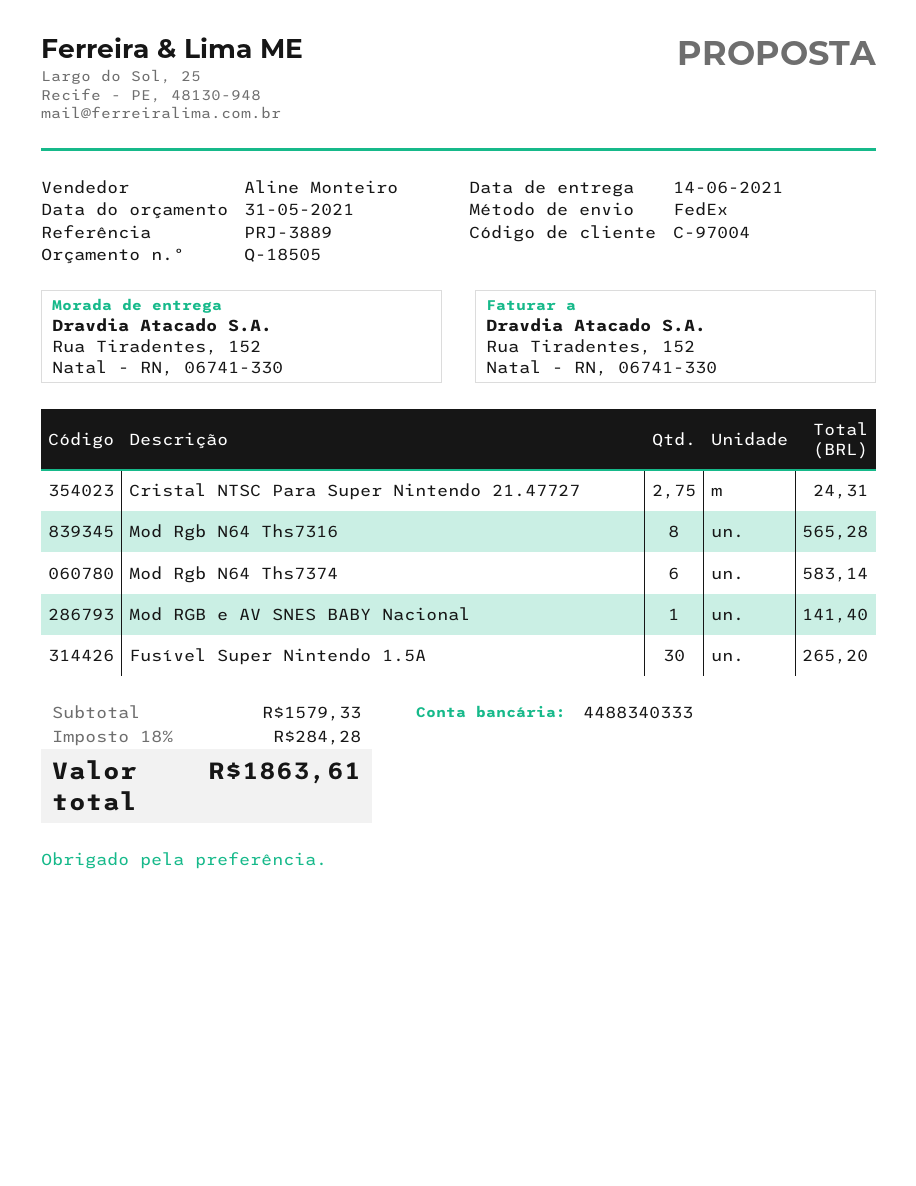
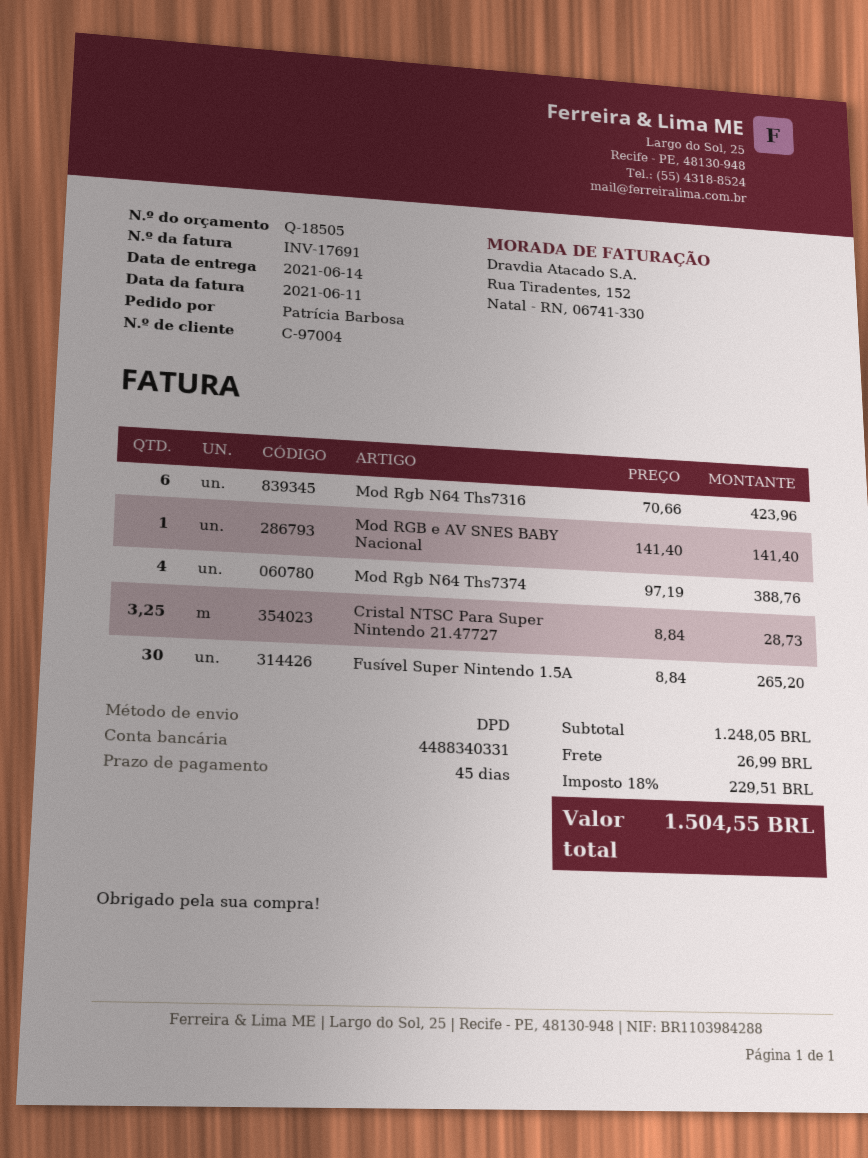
bank account: 4488340333 -> 4488340331
shipping method: FedEx -> DPD
Cristal NTSC Para Super Nintendo 21.47727: 2.75 for 24.31 -> 3.25 for 28.73
Mod Rgb N64 Ths7316: 8 for 565.28 -> 6 for 423.96
Mod Rgb N64 Ths7374: 6 for 583.14 -> 4 for 388.76
subtotal: 1579.33 -> 1248.05
shipping: none -> 26.99
tax: 18% = 284.28 -> 18% = 229.51
total: 1863.61 -> 1504.55

